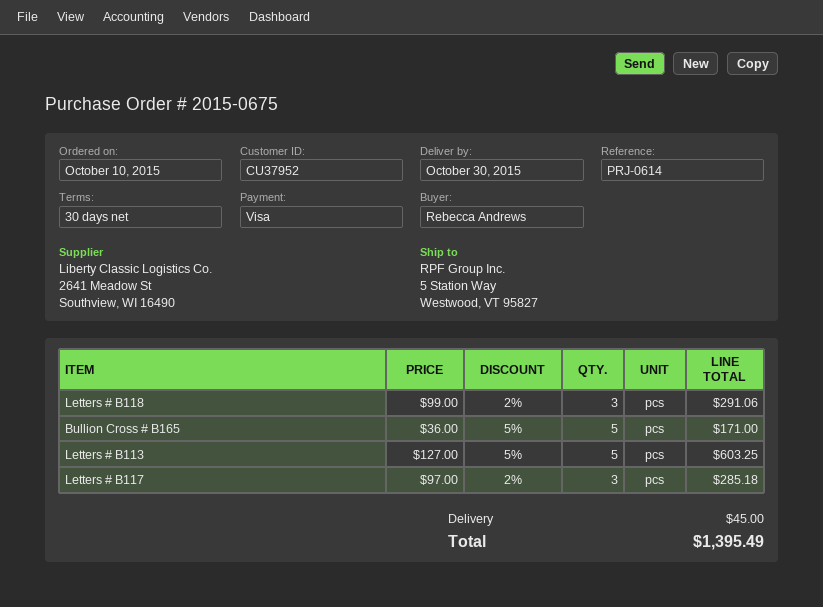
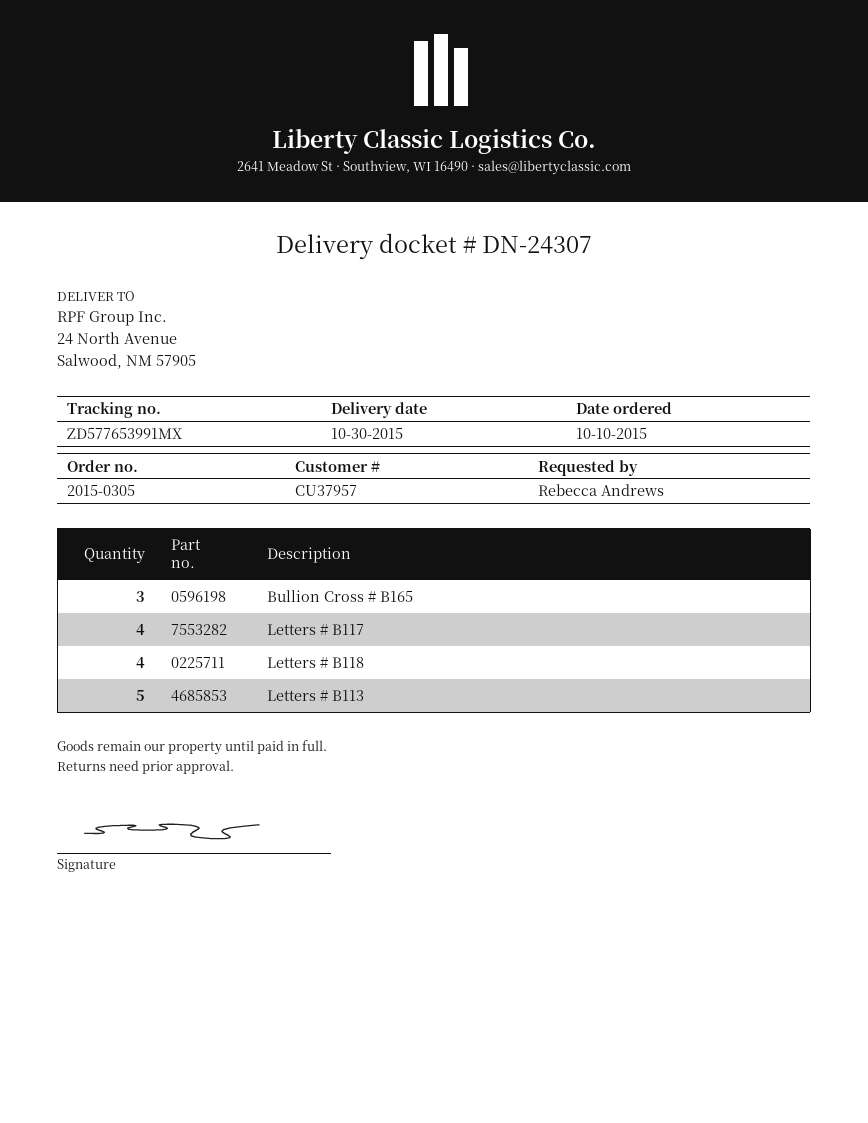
order number: 2015-0675 -> 2015-0305
customer number: CU37952 -> CU37957
ship to: 5 Station Way, Westwood, VT 95827 -> 24 North Avenue, Salwood, NM 57905
Letters # B118: 3 -> 4
Bullion Cross # B165: 5 -> 3
Letters # B117: 3 -> 4

